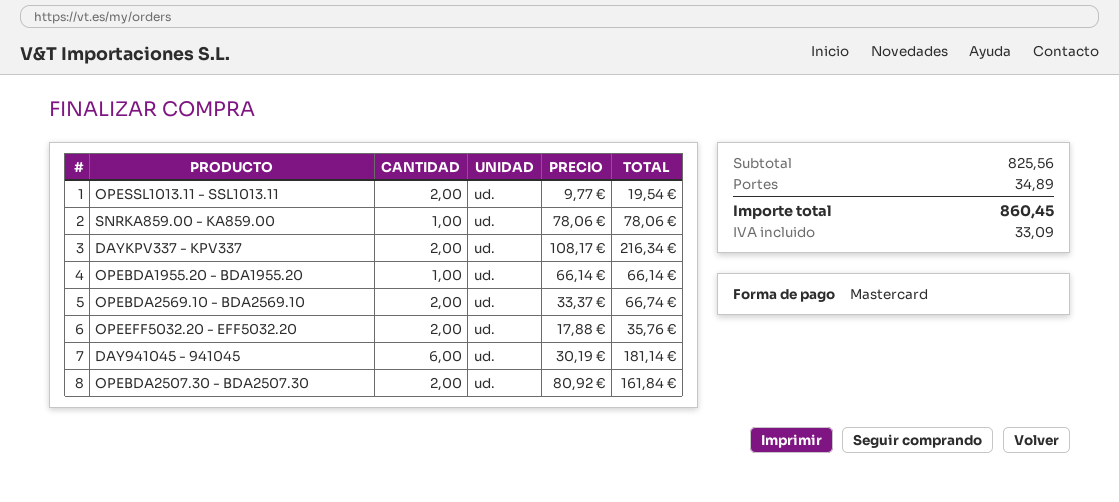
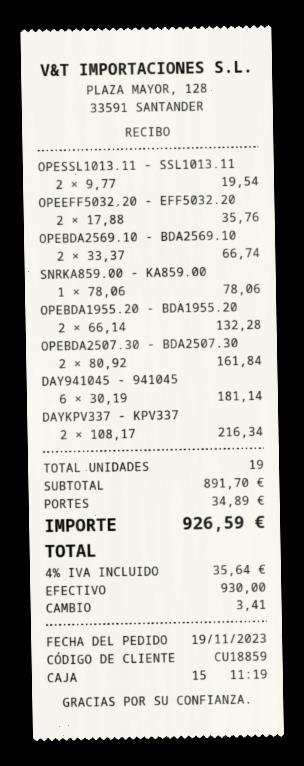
payment method: Mastercard -> cash
OPEBDA1955.20 - BDA1955.20: 1 x 66.14 = 66.14 -> 2 x 66.14 = 132.28
subtotal: 825.56 -> 891.70
tax: 33.09 -> 35.64
total: 860.45 -> 926.59

